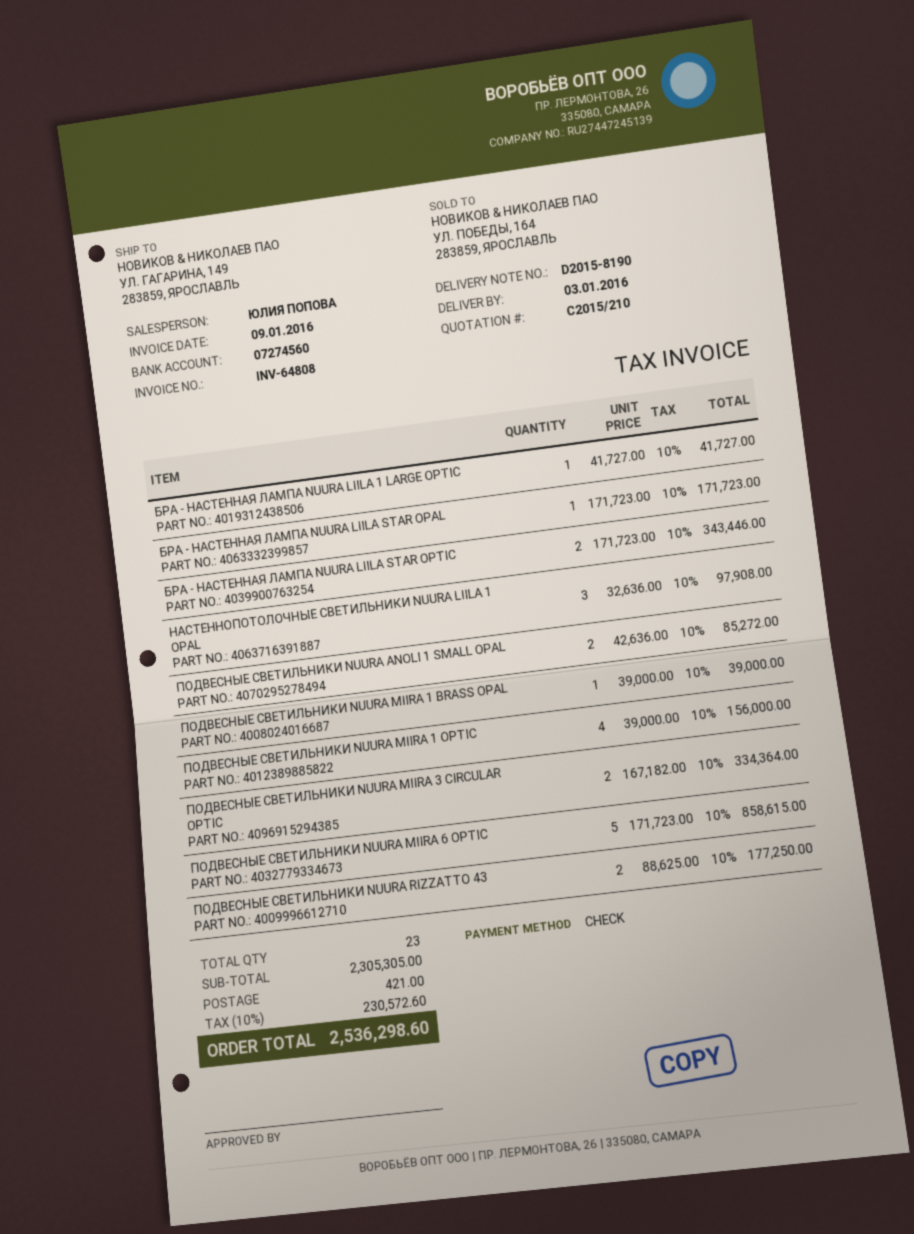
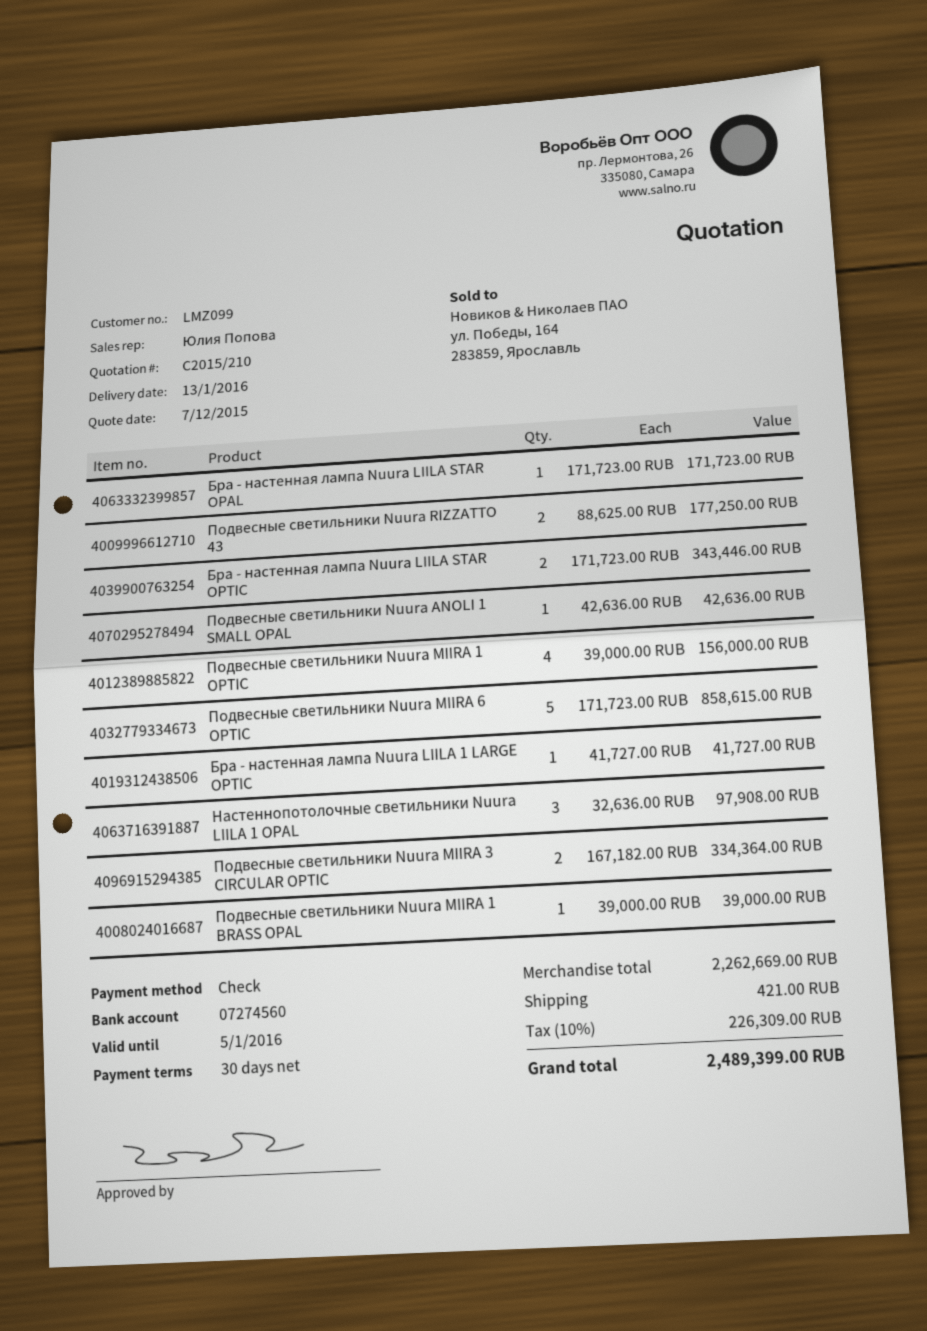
delivery date: 2016-01-03 -> 2016-01-13
ПОДВЕСНЫЕ СВЕТИЛЬНИКИ NUURA ANOLI 1 SMALL OPAL: 2 x 42636.00 = 85272.00 -> 1 x 42636.00 = 42636.00
subtotal: 2305305.00 -> 2262669.00
tax: 10% = 230572.60 -> 10% = 226309.00
total: 2536298.60 -> 2489399.00

